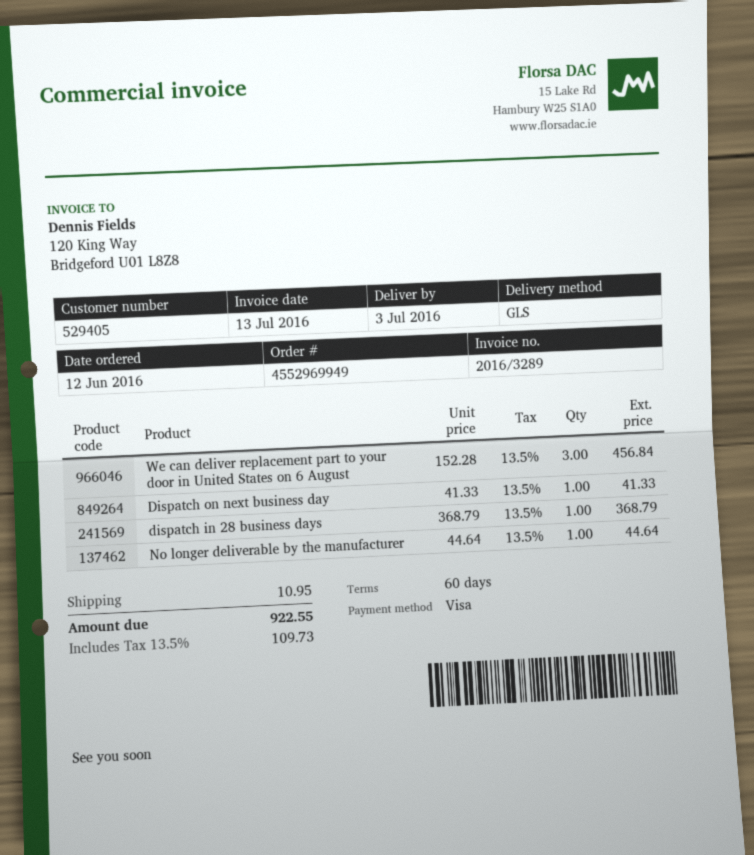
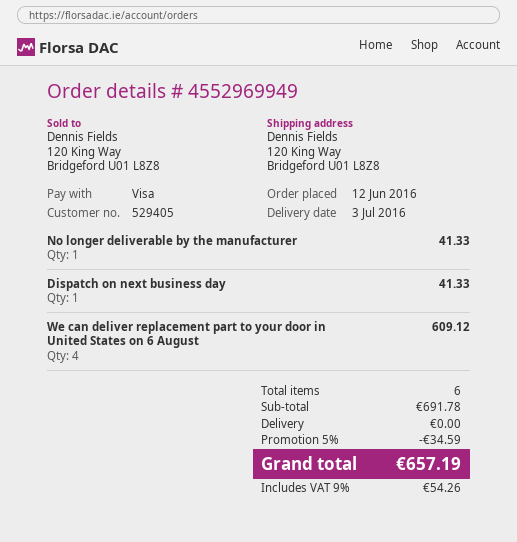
We can deliver replacement part to your door in United States on 6 August: 3 for 456.84 -> 4 for 609.12
dispatch in 28 business days: 1 for 368.79 -> none
No longer deliverable by the manufacturer: 1 for 44.64 -> 1 for 41.33
discount: none -> 5% = 34.59
shipping: 10.95 -> 0.00
tax: 13.5% = 109.73 -> 9% = 54.26
total: 922.55 -> 657.19

